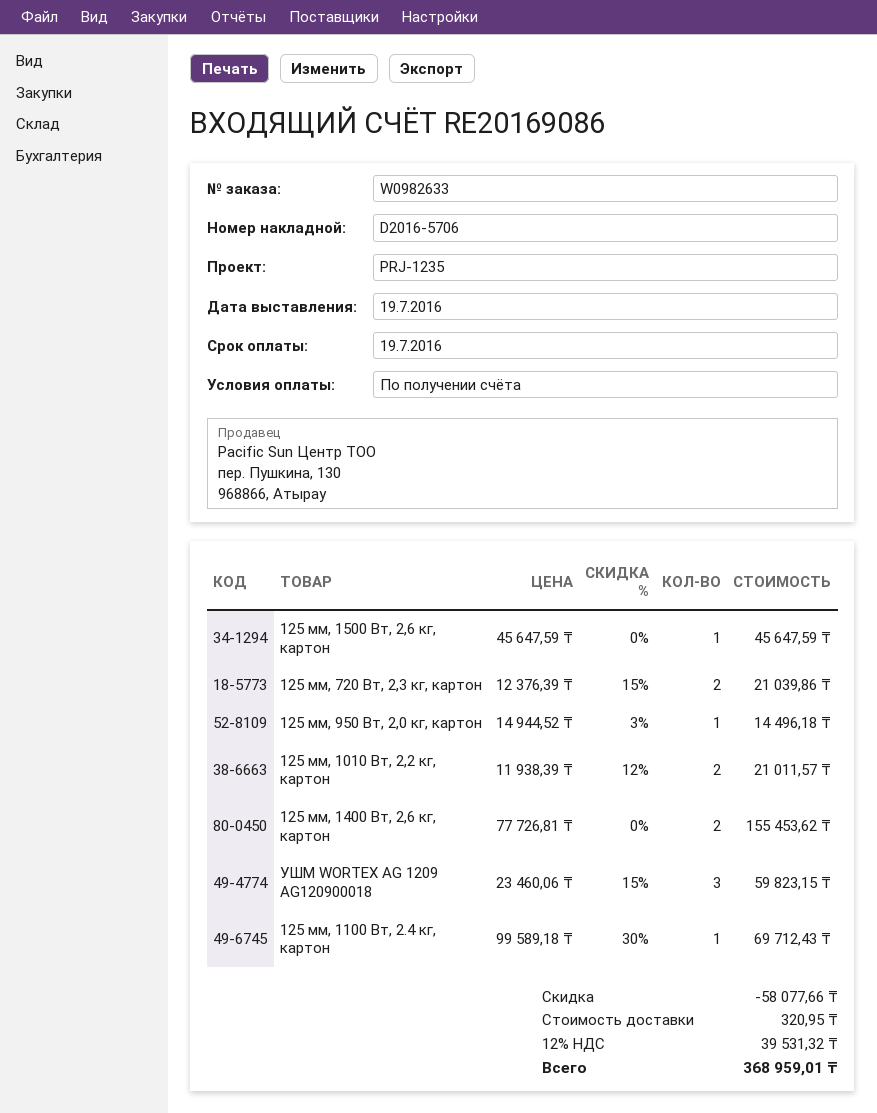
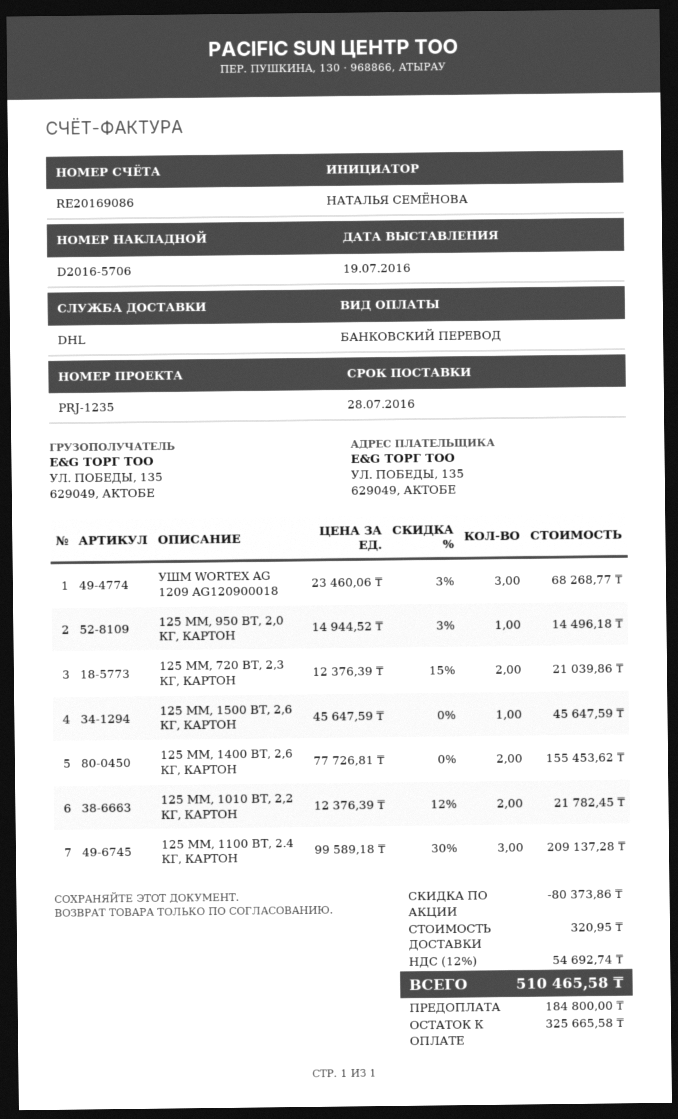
125 мм, 1010 Вт, 2,2 кг, картон: 2 x 11938.39 - 12% = 21011.57 -> 2 x 12376.39 - 12% = 21782.45
УШМ WORTEX AG 1209 AG120900018: 3 x 23460.06 - 15% = 59823.15 -> 3 x 23460.06 - 3% = 68268.77
125 мм, 1100 Вт, 2.4 кг, картон: 1 x 99589.18 - 30% = 69712.43 -> 3 x 99589.18 - 30% = 209137.28
discount: 58077.66 -> 80373.86
tax: 12% = 39531.32 -> 12% = 54692.74
total: 368959.01 -> 510465.58

